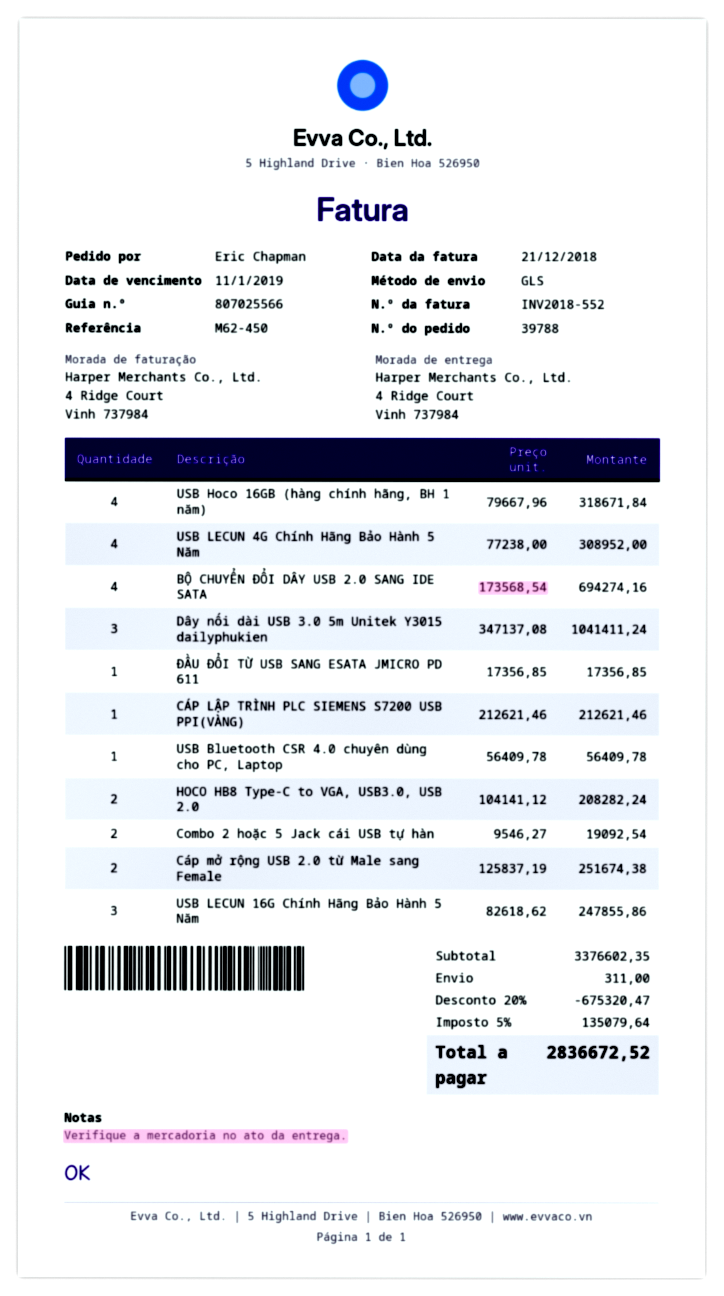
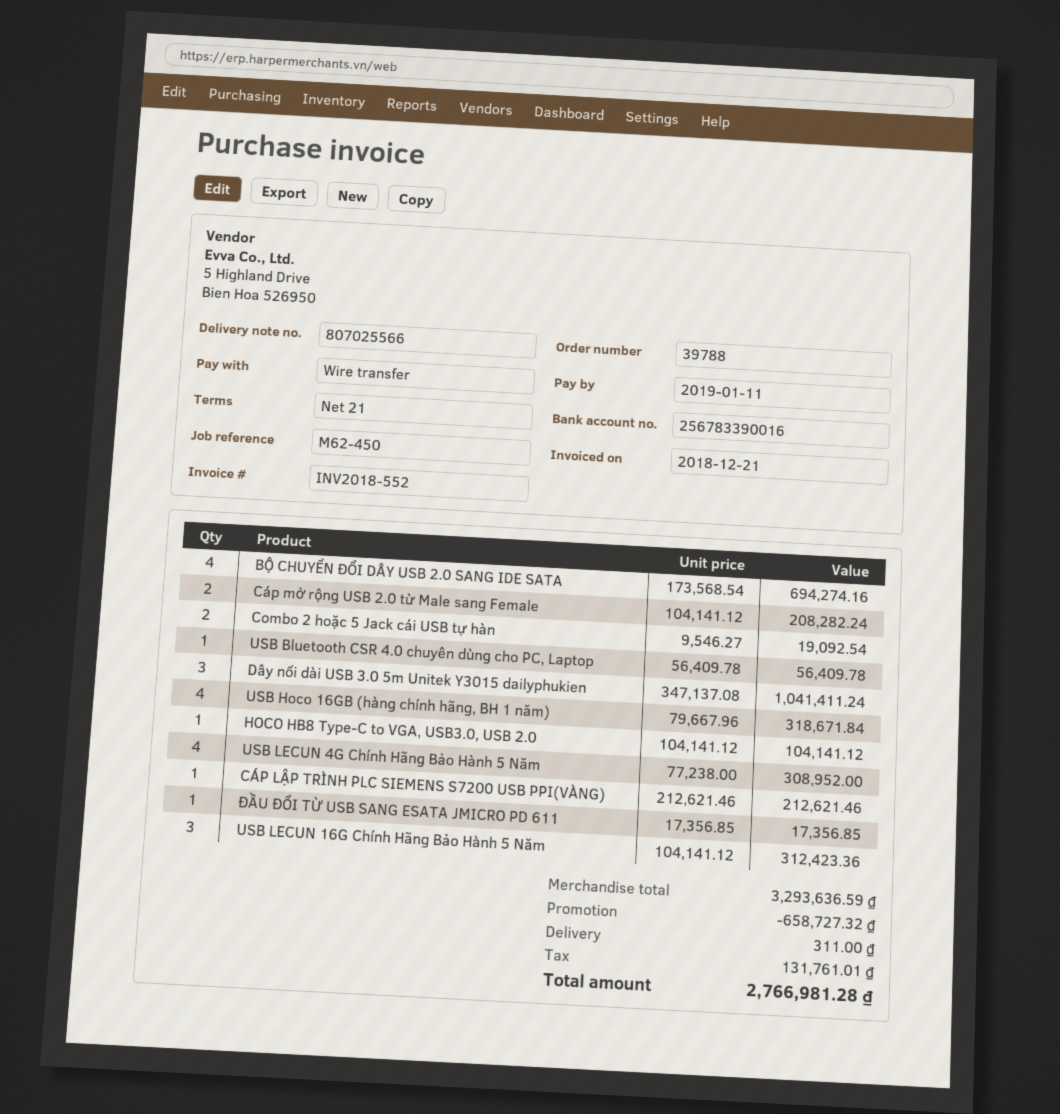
HOCO HB8 Type-C to VGA, USB3.0, USB 2.0: 2 x 104141.12 = 208282.24 -> 1 x 104141.12 = 104141.12
Cáp mở rộng USB 2.0 từ Male sang Female: 2 x 125837.19 = 251674.38 -> 2 x 104141.12 = 208282.24
USB LECUN 16G Chính Hãng Bảo Hành 5 Năm: 3 x 82618.62 = 247855.86 -> 3 x 104141.12 = 312423.36
subtotal: 3376602.35 -> 3293636.59
discount: 675320.47 -> 658727.32
tax: 135079.64 -> 131761.01
total: 2836672.52 -> 2766981.28

